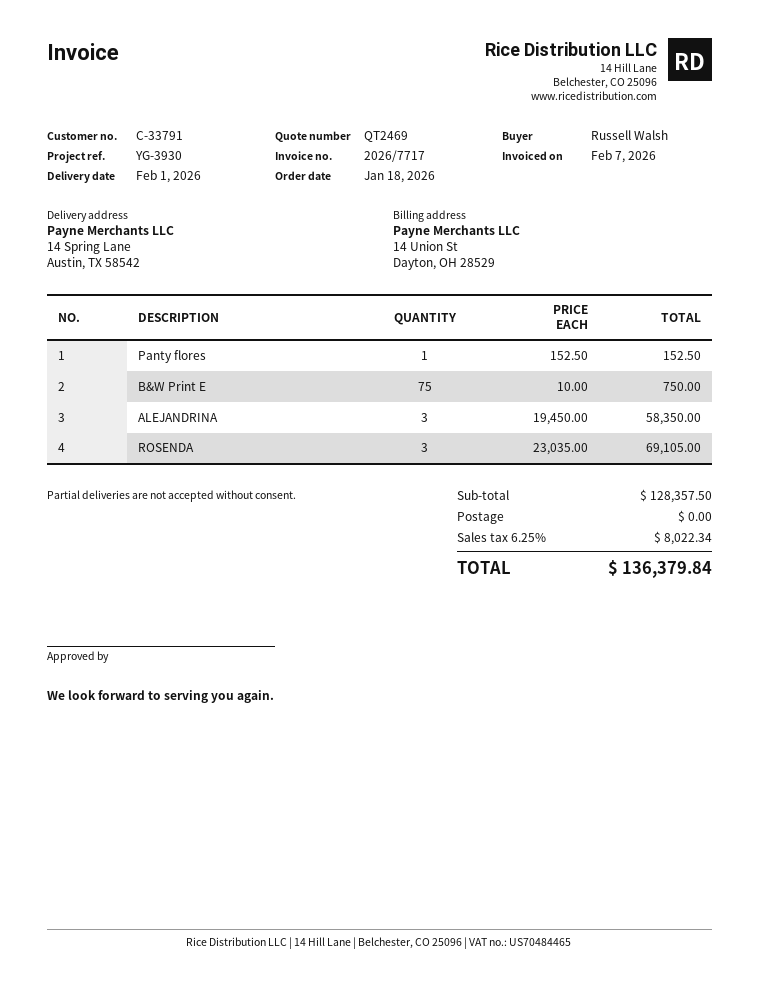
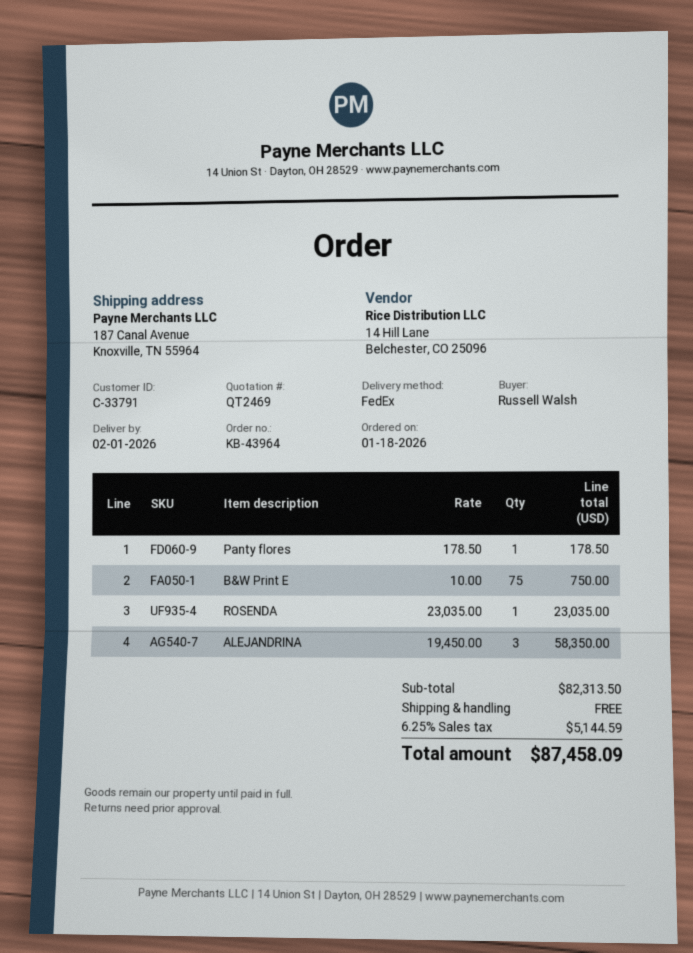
ship to: 14 Spring Lane, Austin, TX 58542 -> 187 Canal Avenue, Knoxville, TN 55964
Panty flores: 1 x 152.50 = 152.50 -> 1 x 178.50 = 178.50
ROSENDA: 3 x 23035.00 = 69105.00 -> 1 x 23035.00 = 23035.00
subtotal: 128357.50 -> 82313.50
tax: 6.25% = 8022.34 -> 6.25% = 5144.59
total: 136379.84 -> 87458.09

